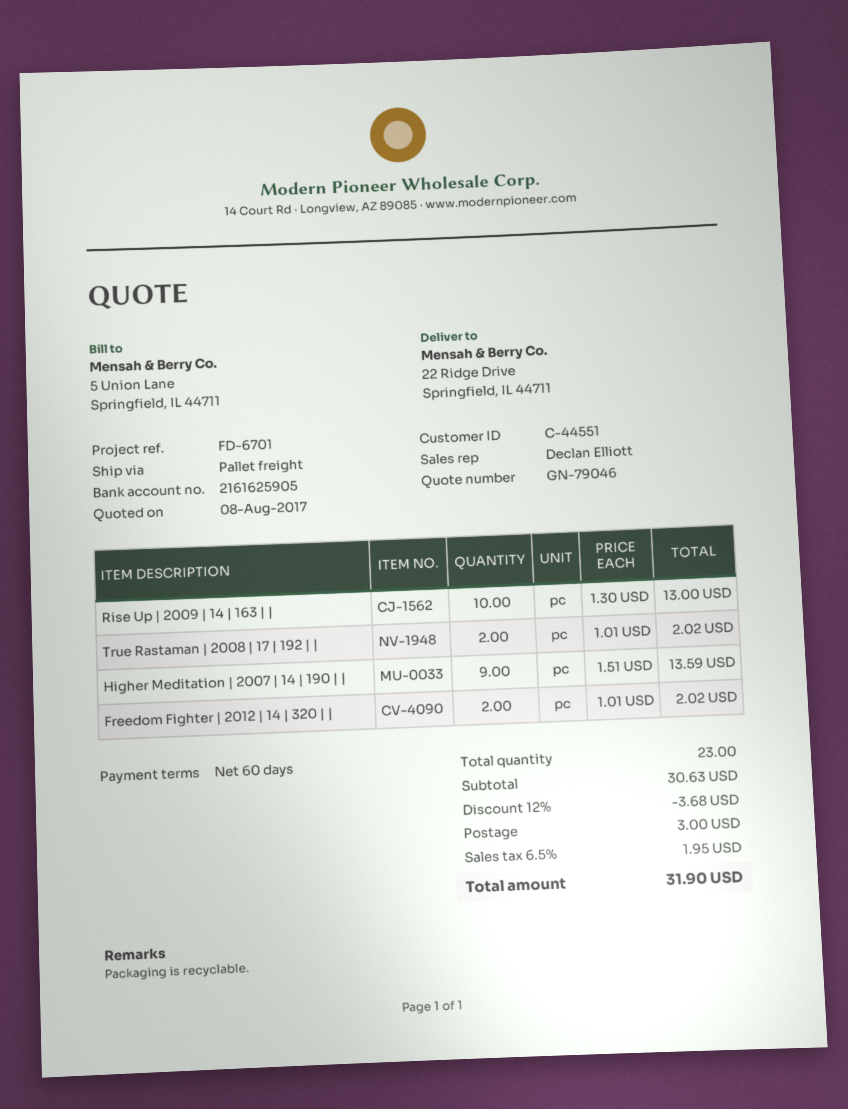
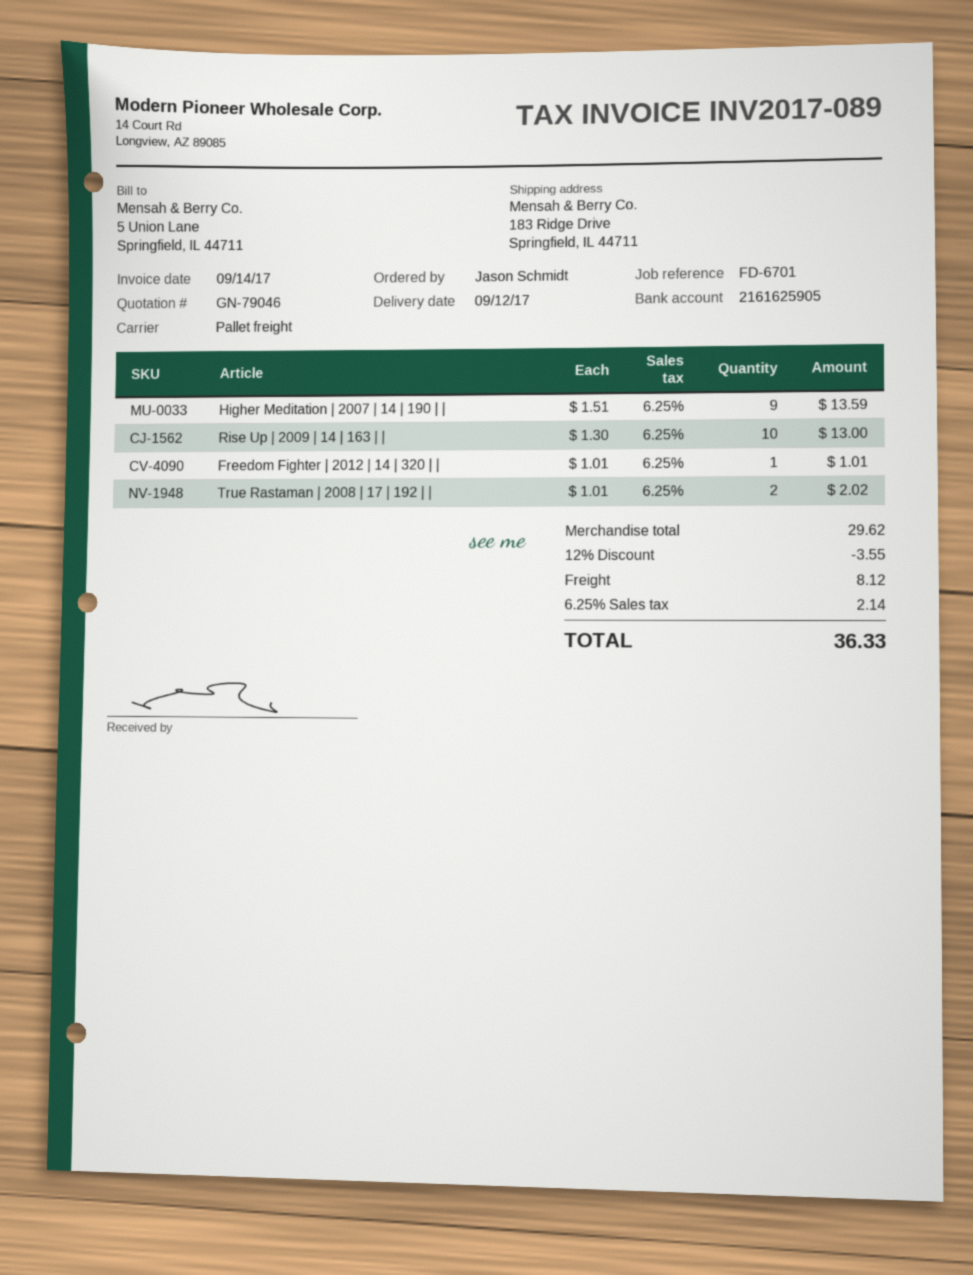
ship to: 22 Ridge Drive, Springfield, IL 44711 -> 183 Ridge Drive, Springfield, IL 44711
Freedom Fighter | 2012 | 14 | 320 | |: 2 x 1.01 = 2.02 -> 1 x 1.01 = 1.01
subtotal: 30.63 -> 29.62
discount: 12% = 3.68 -> 12% = 3.55
shipping: 3.00 -> 8.12
tax: 6.5% = 1.95 -> 6.25% = 2.14
total: 31.90 -> 36.33

